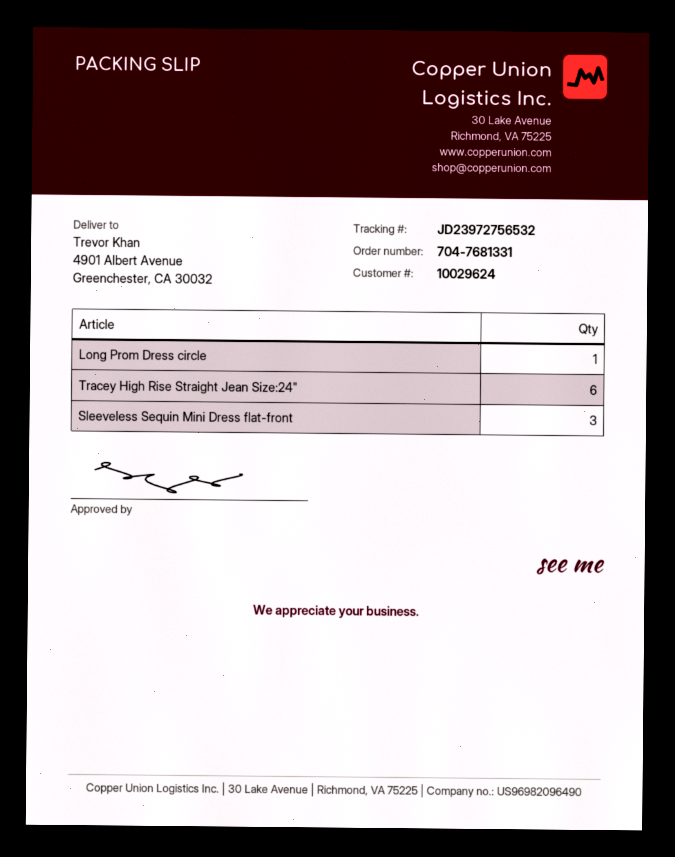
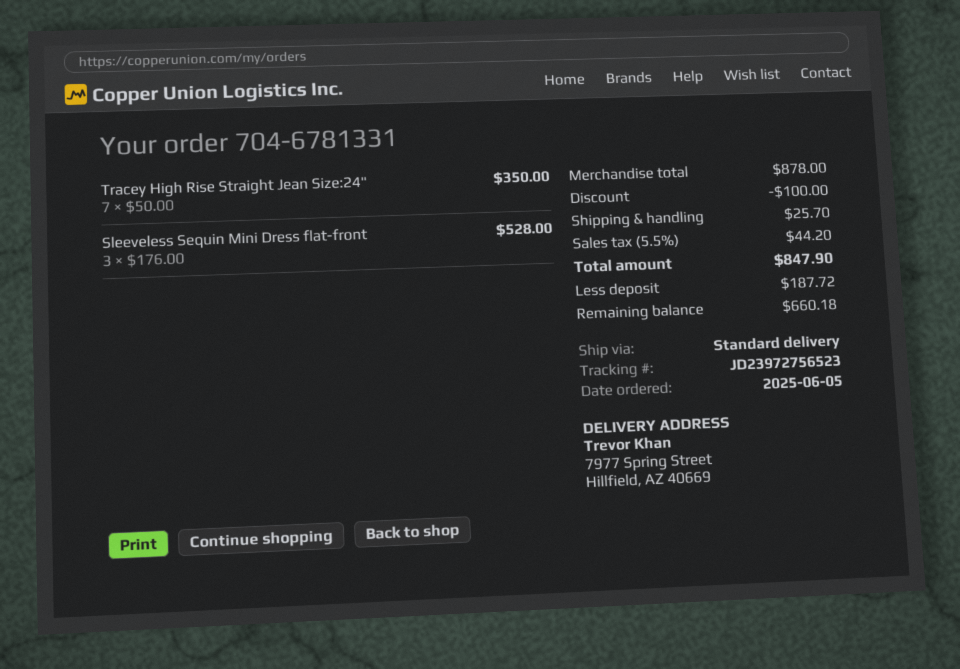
order number: 704-7681331 -> 704-6781331
tracking number: JD23972756532 -> JD23972756523
ship to: 4901 Albert Avenue, Greenchester, CA 30032 -> 7977 Spring Street, Hillfield, AZ 40669
Long Prom Dress circle: 1 -> none
Tracey High Rise Straight Jean Size:24": 6 -> 7

